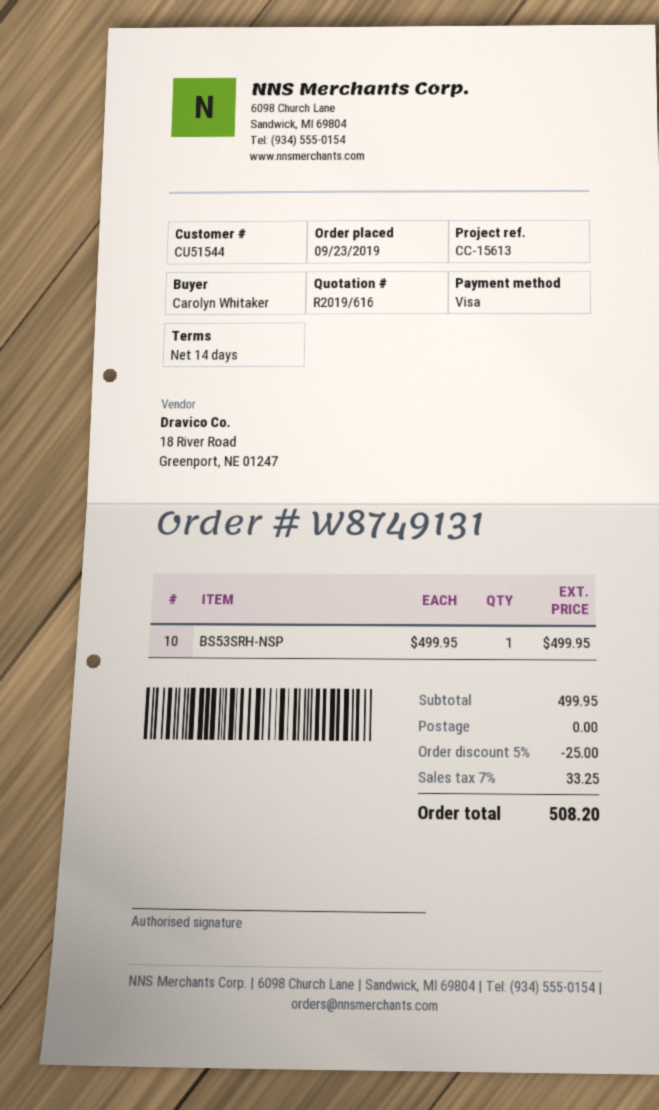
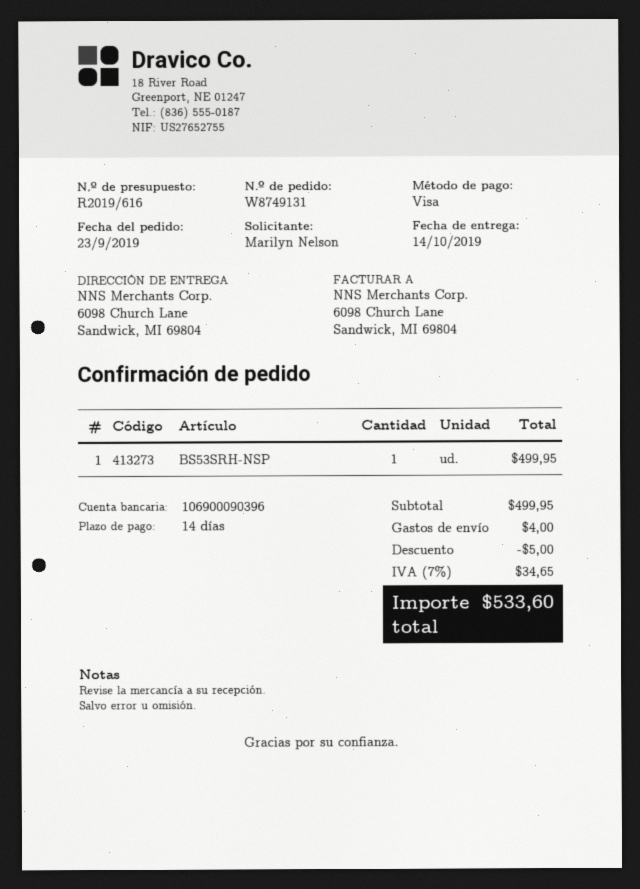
ordered by: Carolyn Whitaker -> Marilyn Nelson
discount: 25.00 -> 5.00
shipping: 0.00 -> 4.00
tax: 7% = 33.25 -> 7% = 34.65
total: 508.20 -> 533.60

